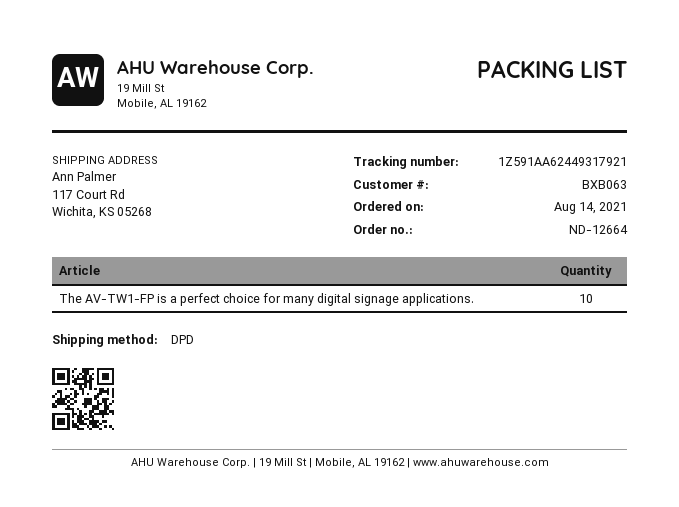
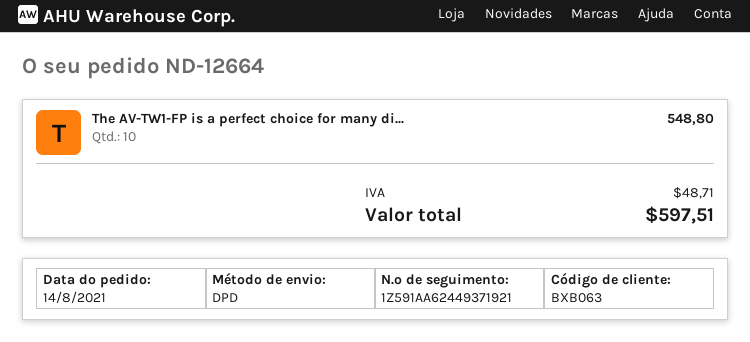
tracking number: 1Z591AA62449317921 -> 1Z591AA62449371921

